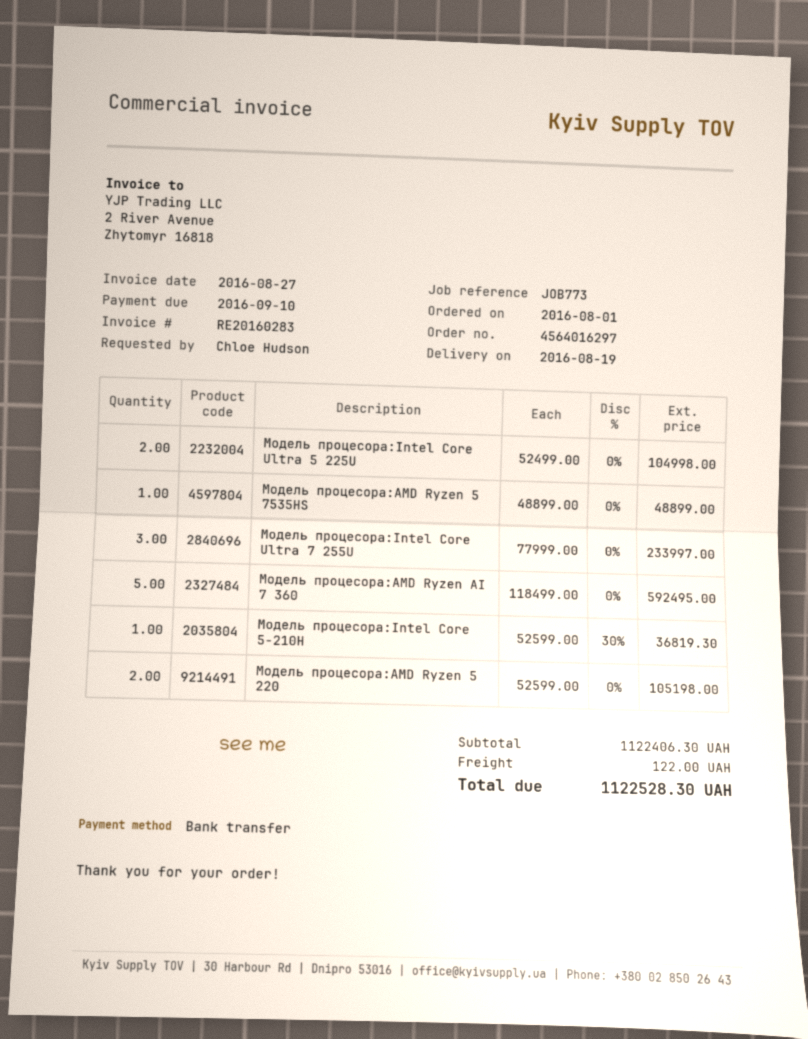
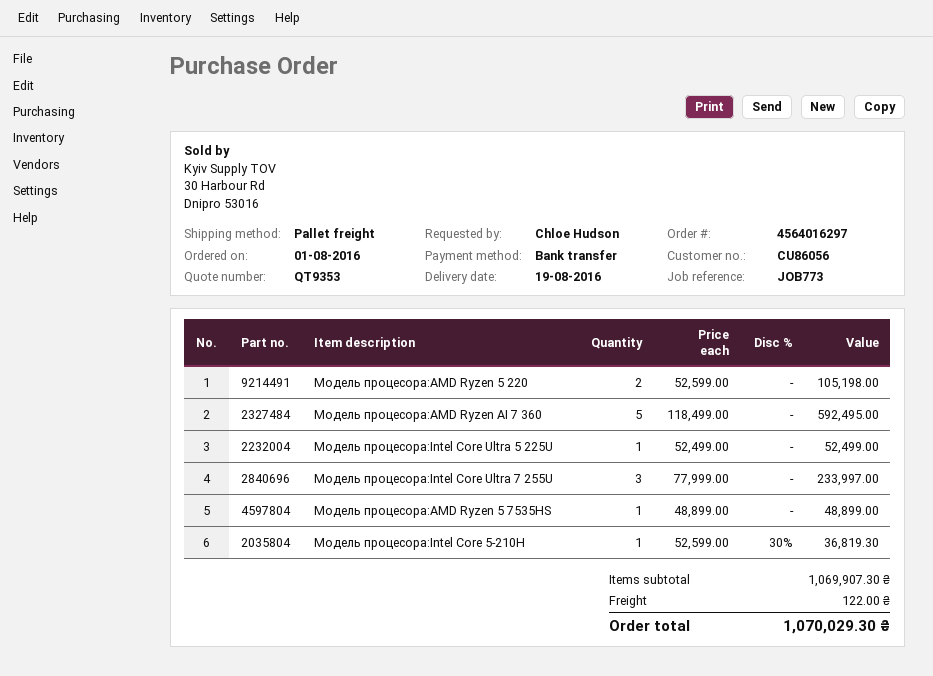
Модель процесора:Intel Core Ultra 5 225U: 2 x 52499.00 = 104998.00 -> 1 x 52499.00 = 52499.00
subtotal: 1122406.30 -> 1069907.30
total: 1122528.30 -> 1070029.30

